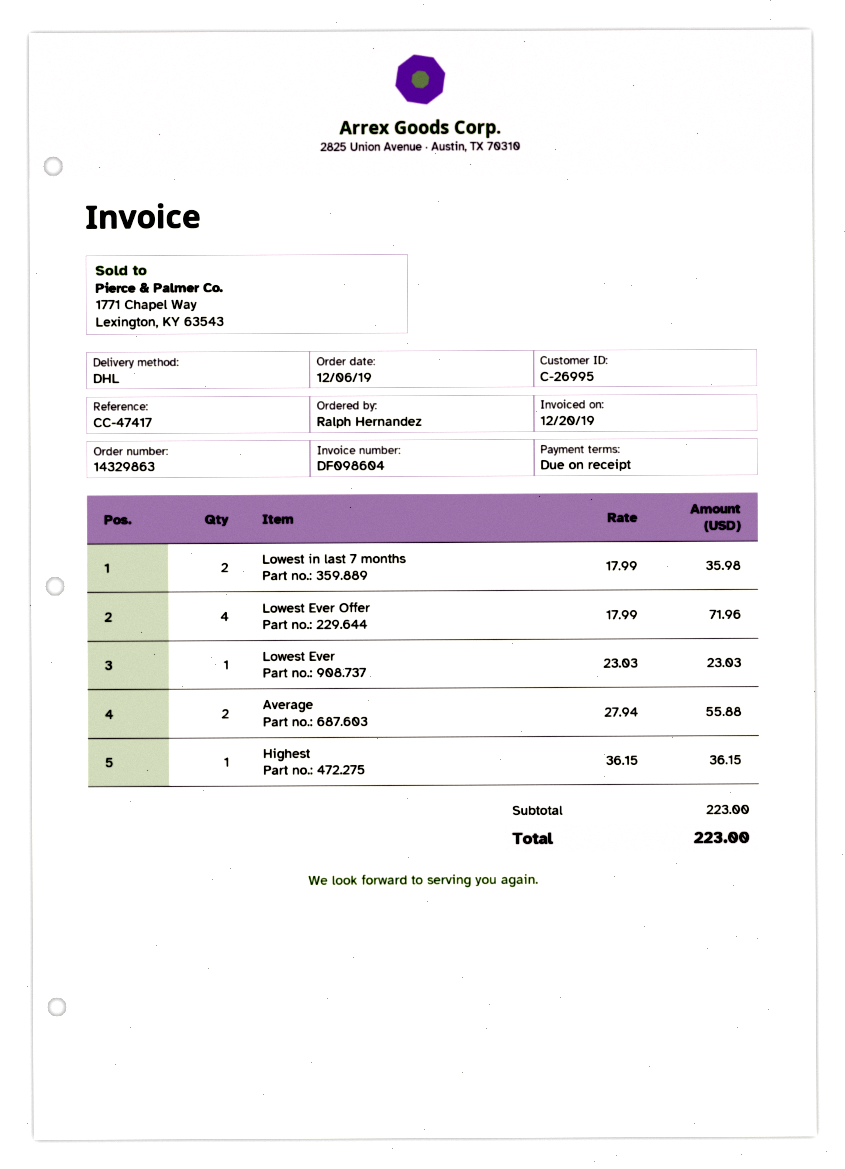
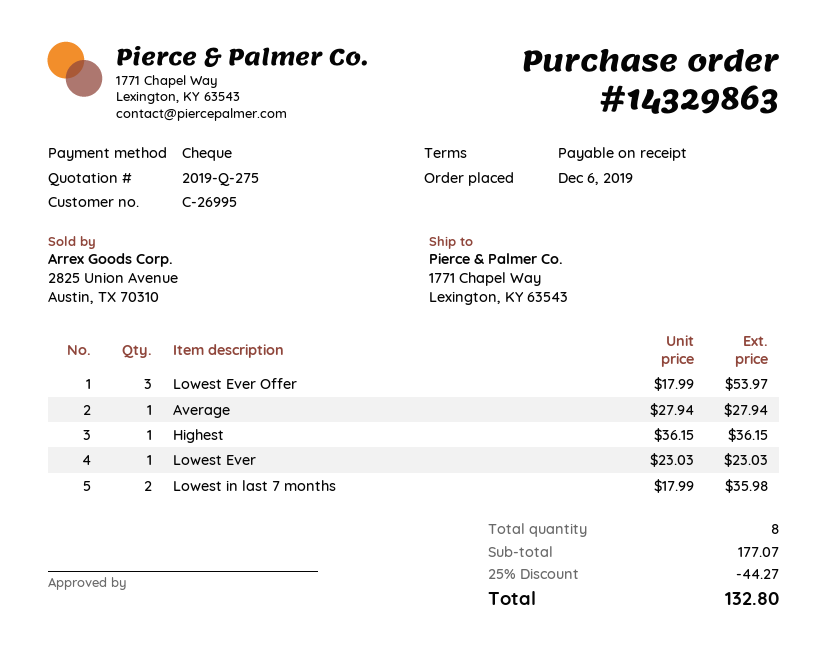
Lowest Ever Offer: 4 x 17.99 = 71.96 -> 3 x 17.99 = 53.97
Average: 2 x 27.94 = 55.88 -> 1 x 27.94 = 27.94
subtotal: 223.00 -> 177.07
discount: none -> 25% = 44.27
total: 223.00 -> 132.80

